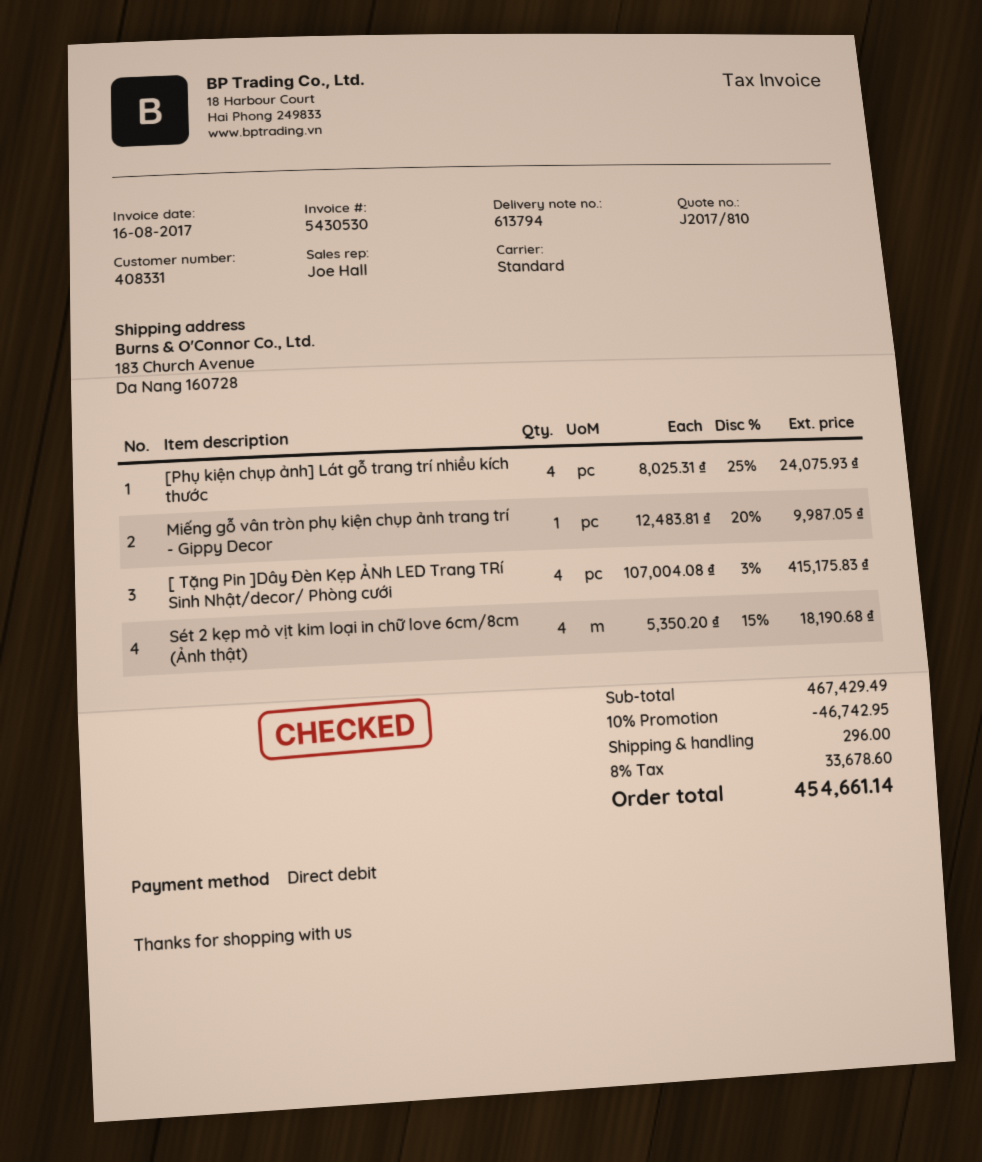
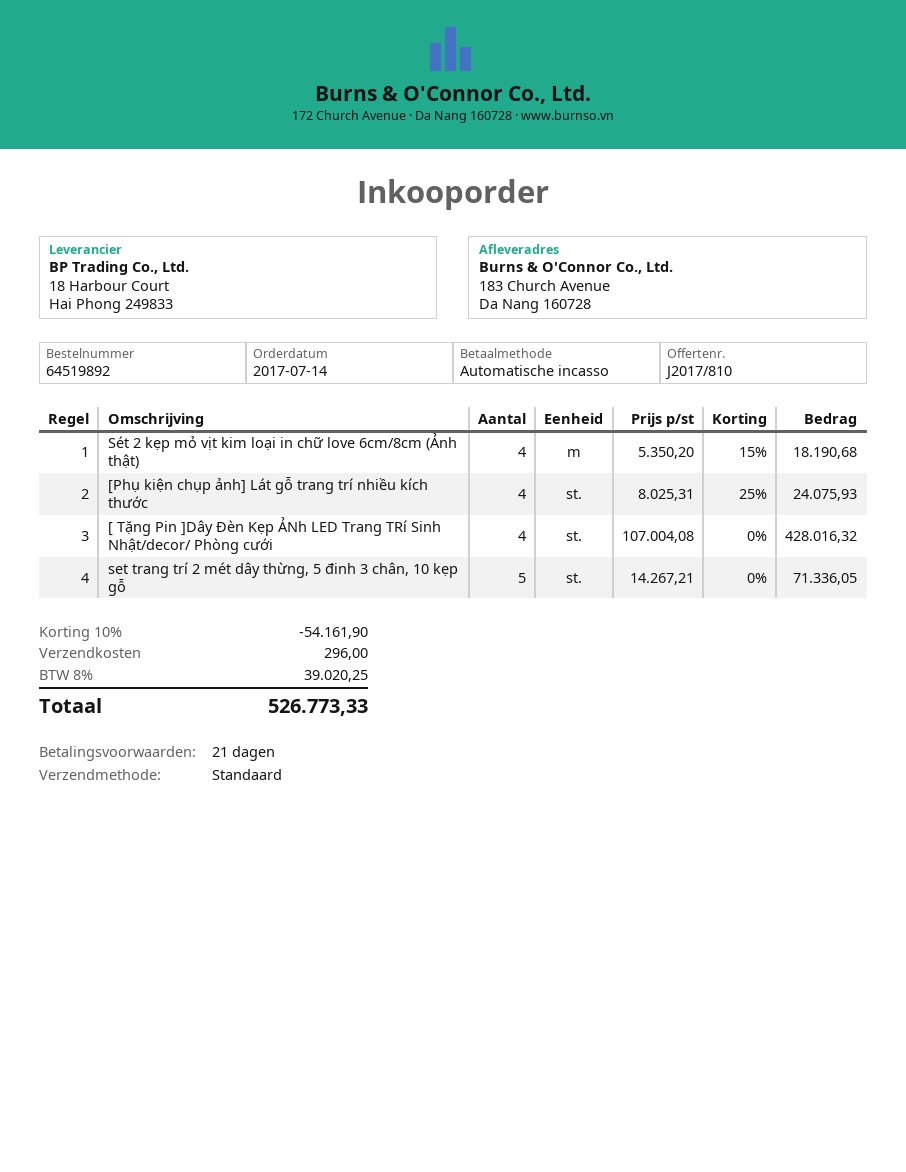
Miếng gỗ vân tròn phụ kiện chụp ảnh trang trí - Gippy Decor: 1 x 12483.81 - 20% = 9987.05 -> none
[ Tặng Pin ]Dây Đèn Kẹp ẢNh LED Trang TRí Sinh Nhật/decor/ Phòng cưới: 4 x 107004.08 - 3% = 415175.83 -> 4 x 107004.08 = 428016.32
set trang trí 2 mét dây thừng, 5 đinh 3 chân, 10 kẹp gỗ: none -> 5 x 14267.21 = 71336.05
discount: 10% = 46742.95 -> 10% = 54161.90
tax: 8% = 33678.60 -> 8% = 39020.25
total: 454661.14 -> 526773.33

